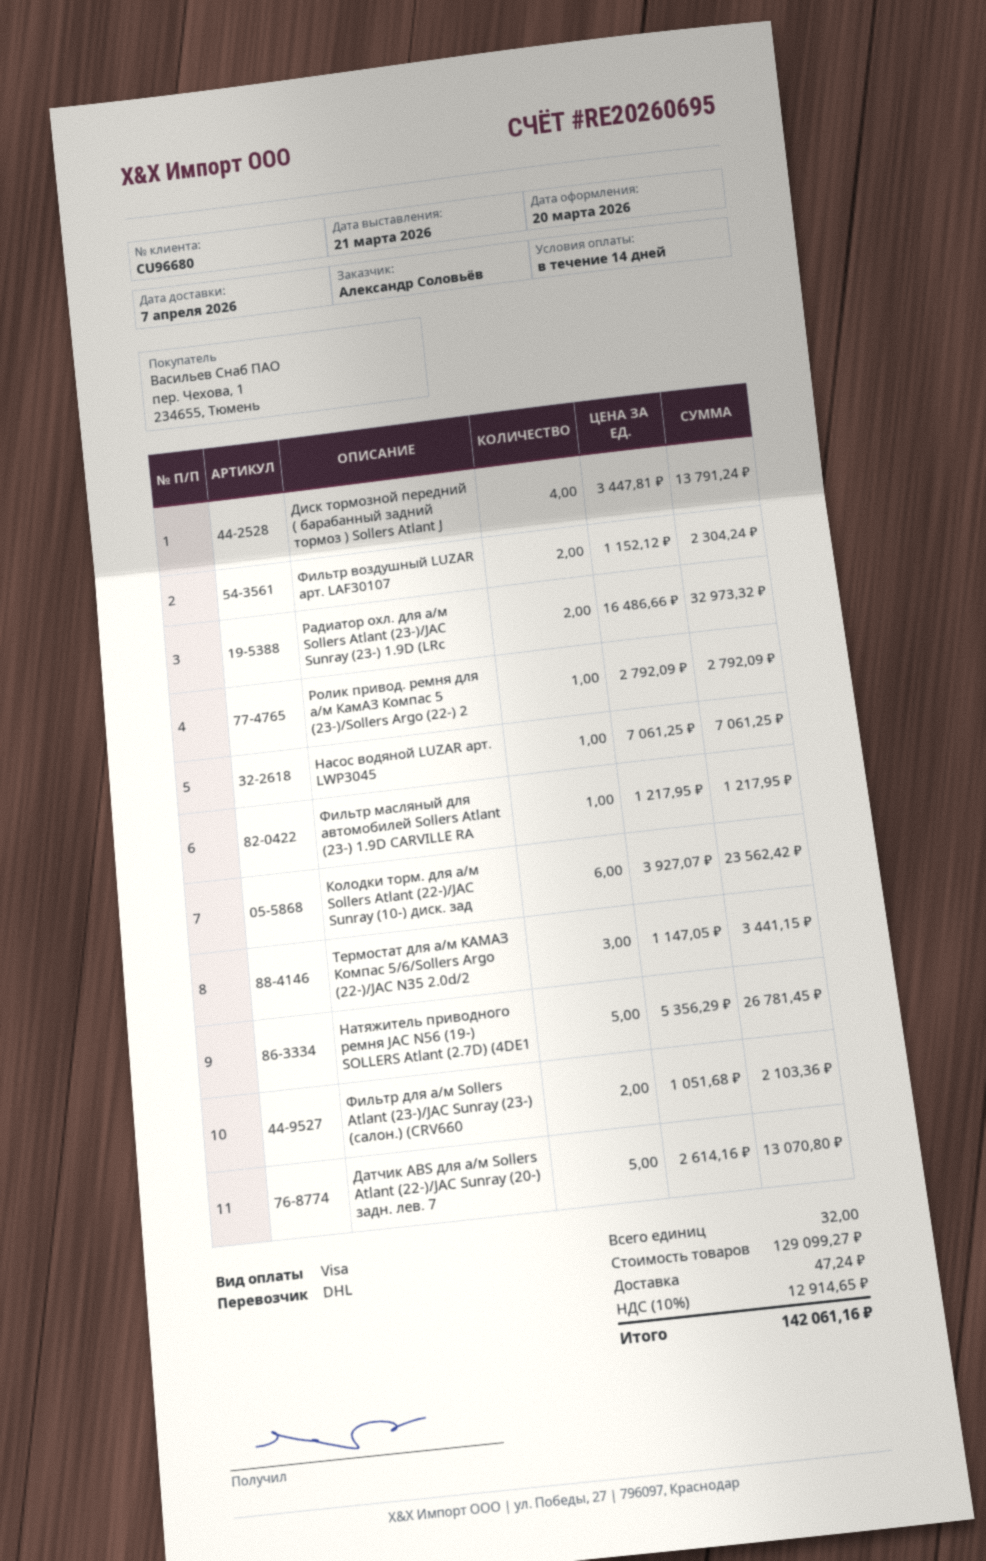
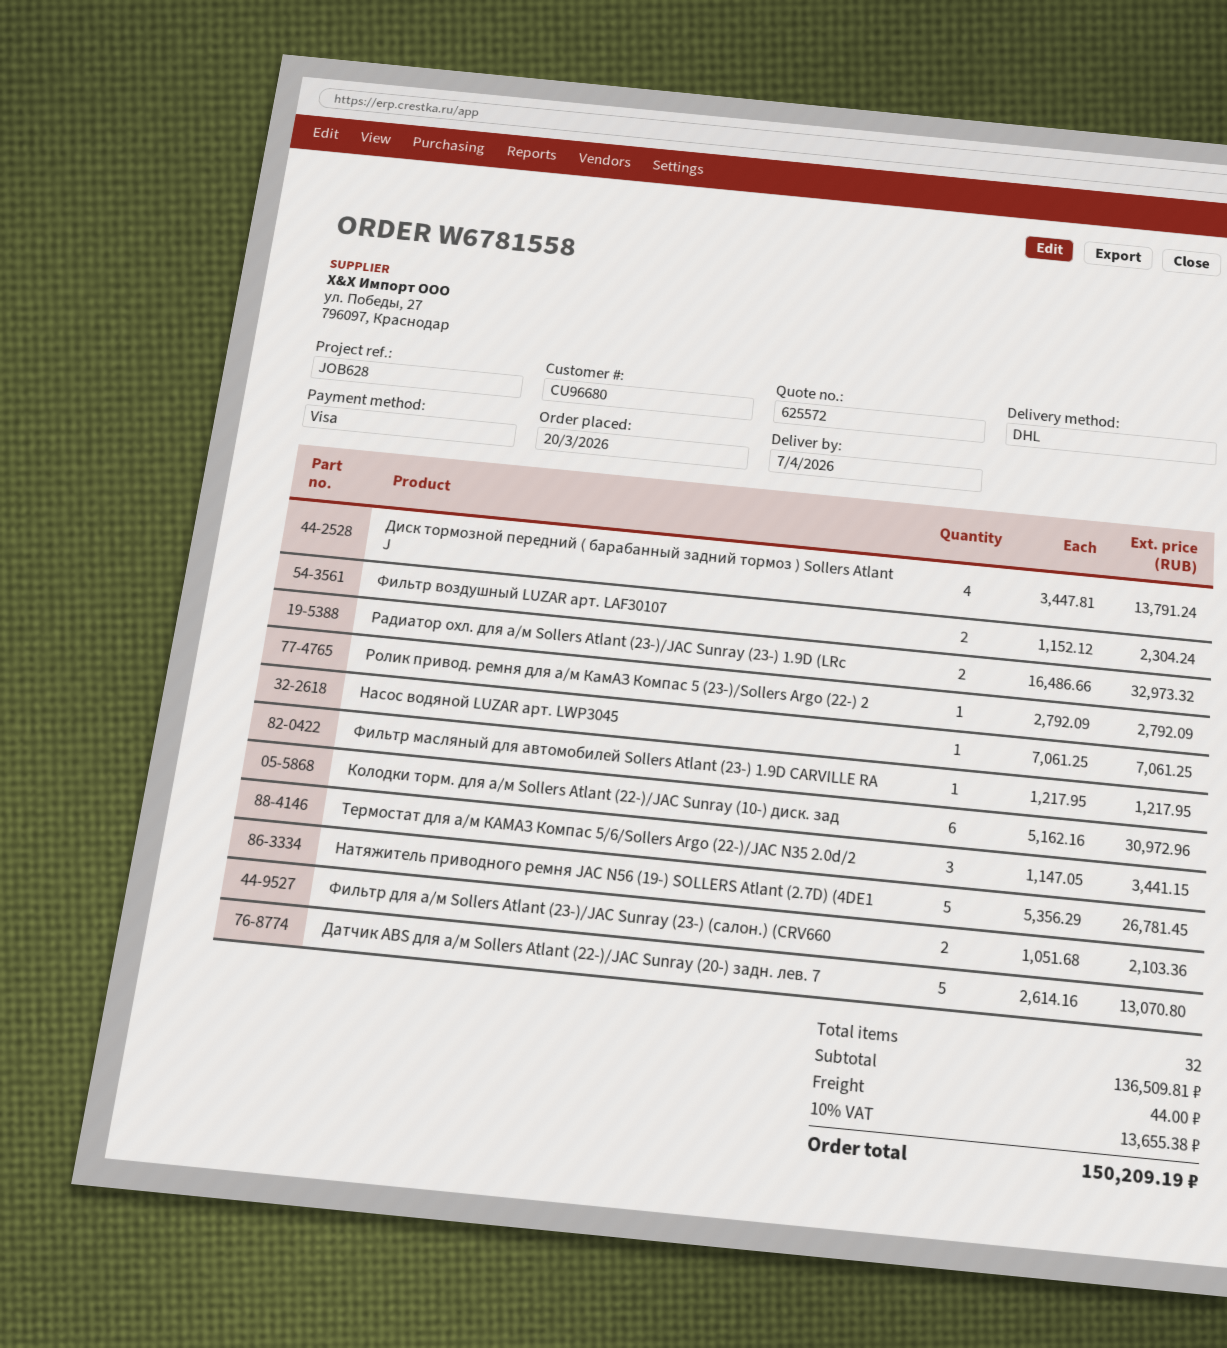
Колодки торм. для а/м Sollers Atlant (22-)/JAC Sunray (10-) диск. зад: 6 x 3927.07 = 23562.42 -> 6 x 5162.16 = 30972.96
subtotal: 129099.27 -> 136509.81
shipping: 47.24 -> 44.00
tax: 10% = 12914.65 -> 10% = 13655.38
total: 142061.16 -> 150209.19

